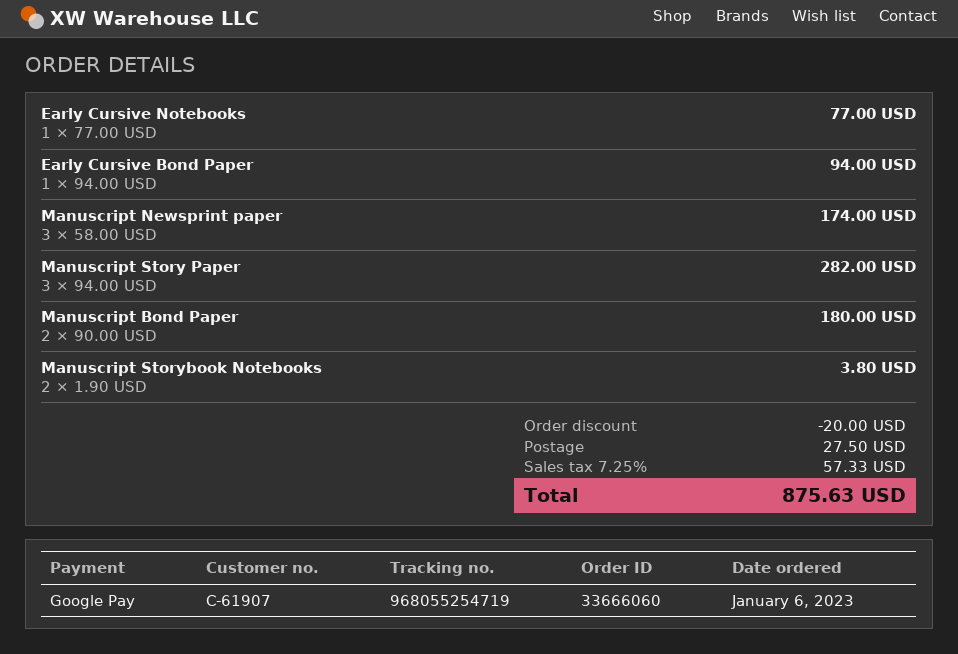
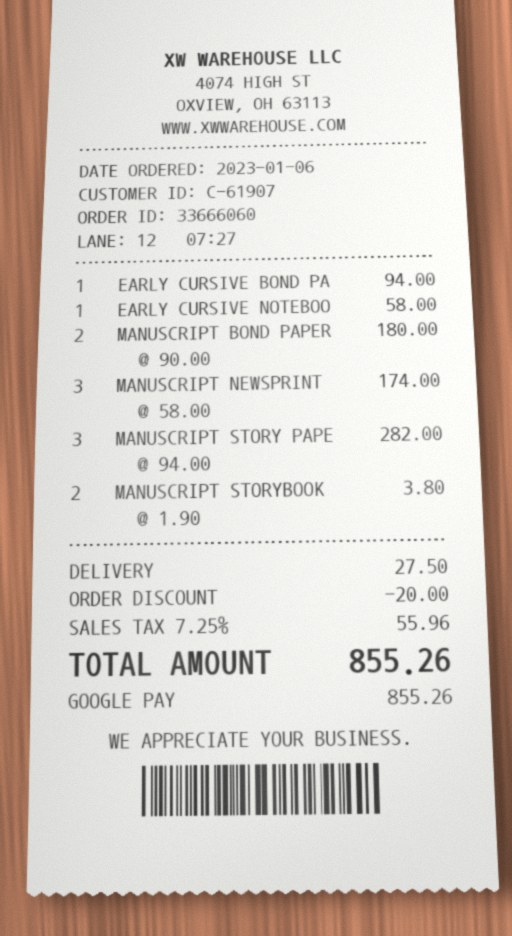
Early Cursive Notebooks: 1 x 77.00 = 77.00 -> 1 x 58.00 = 58.00
tax: 7.25% = 57.33 -> 7.25% = 55.96
total: 875.63 -> 855.26

